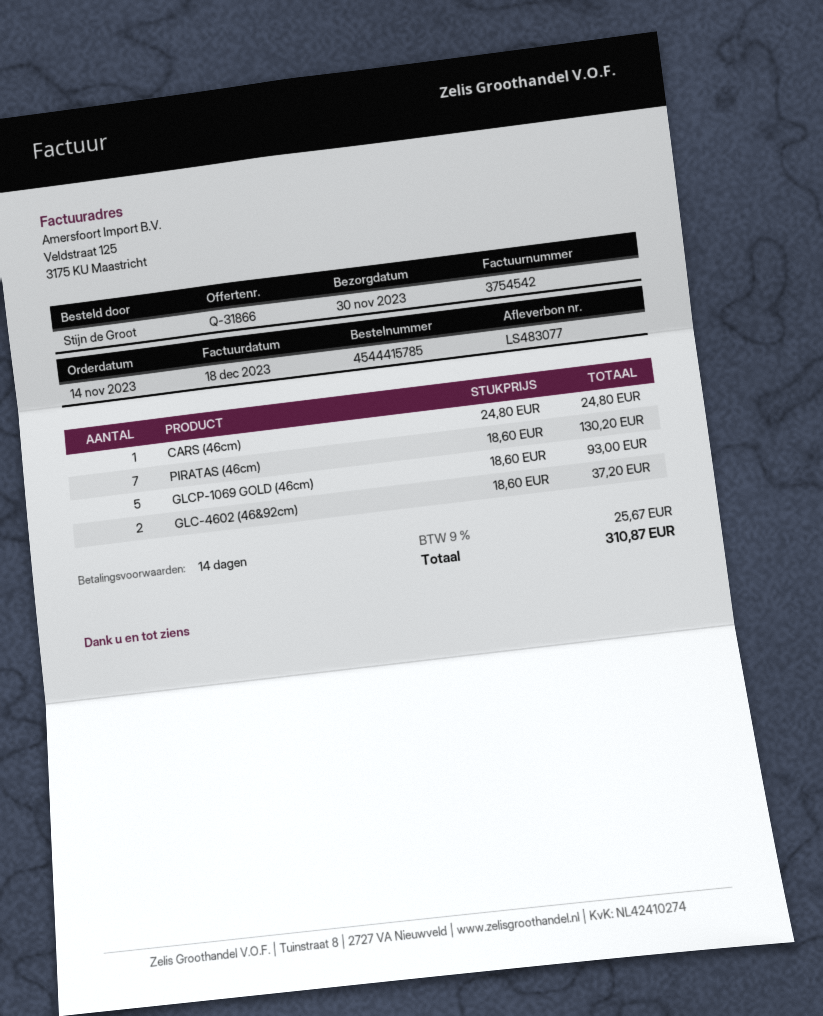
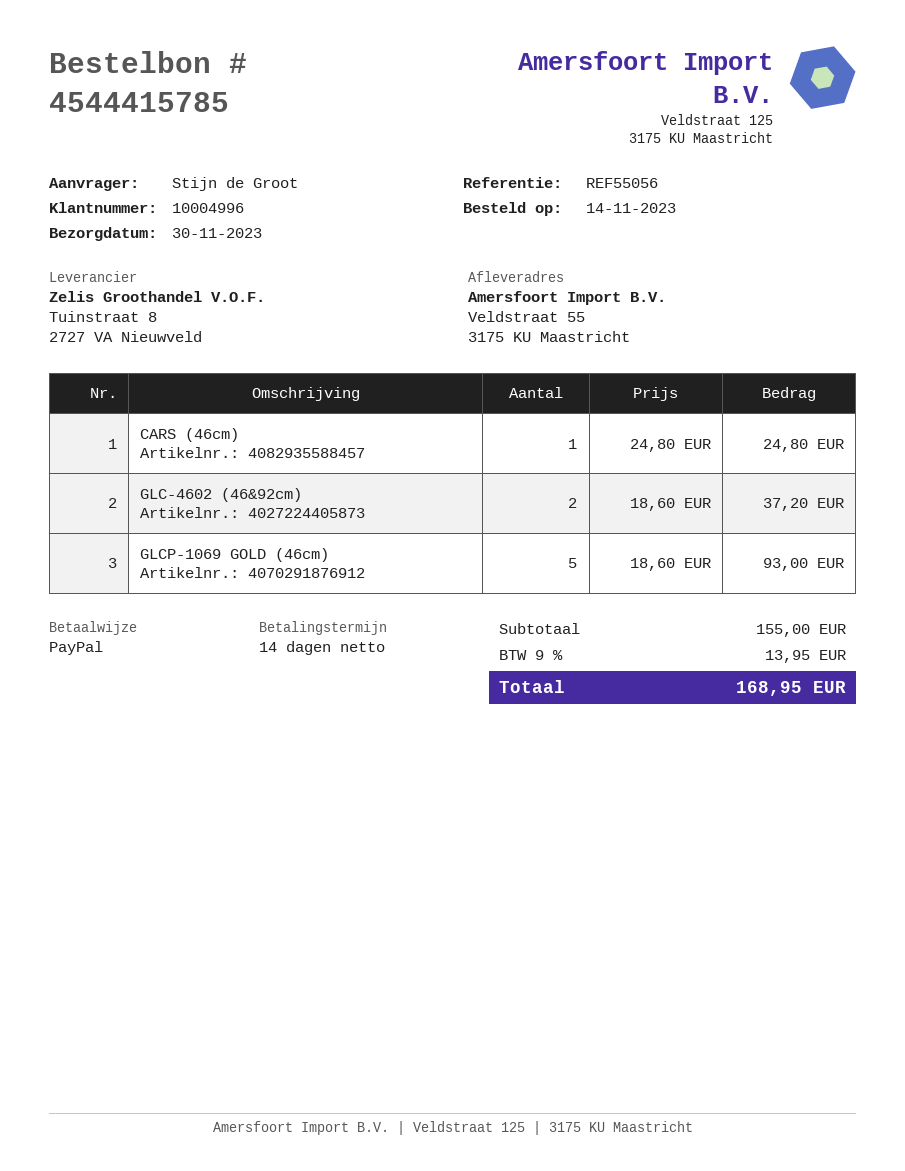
PIRATAS (46cm): 7 x 18.60 = 130.20 -> none
tax: 9% = 25.67 -> 9% = 13.95
total: 310.87 -> 168.95

